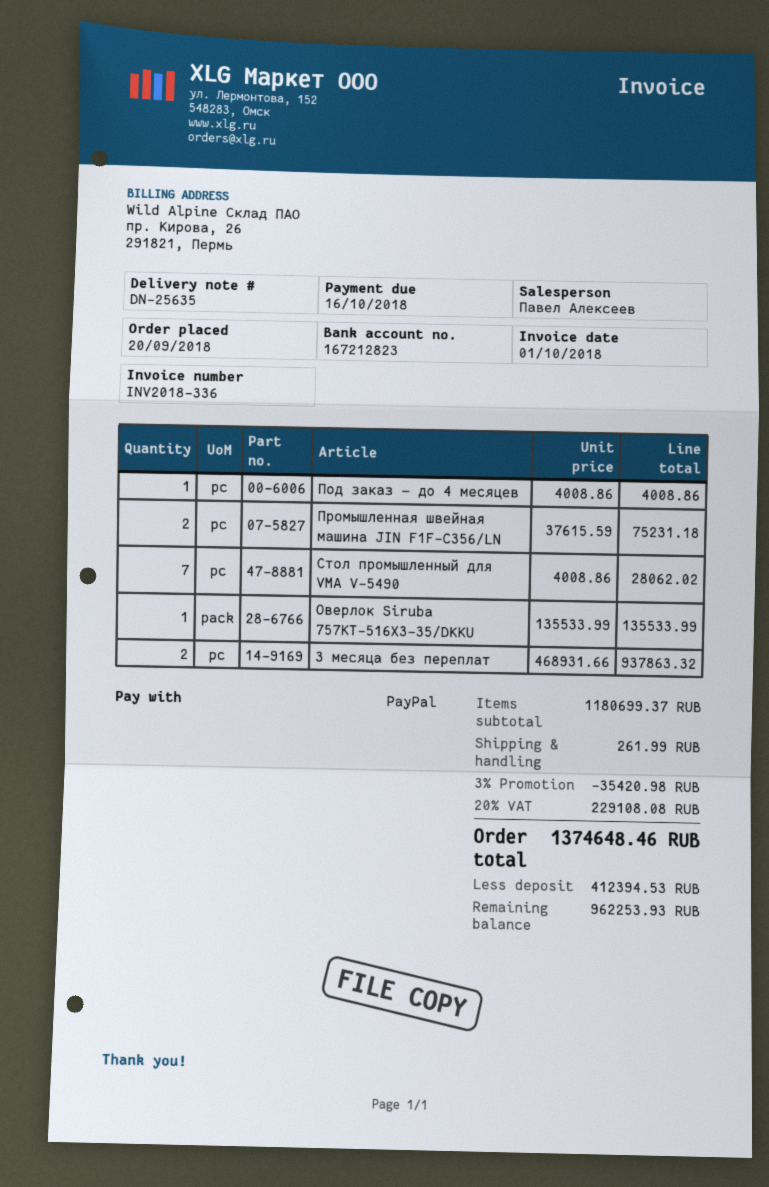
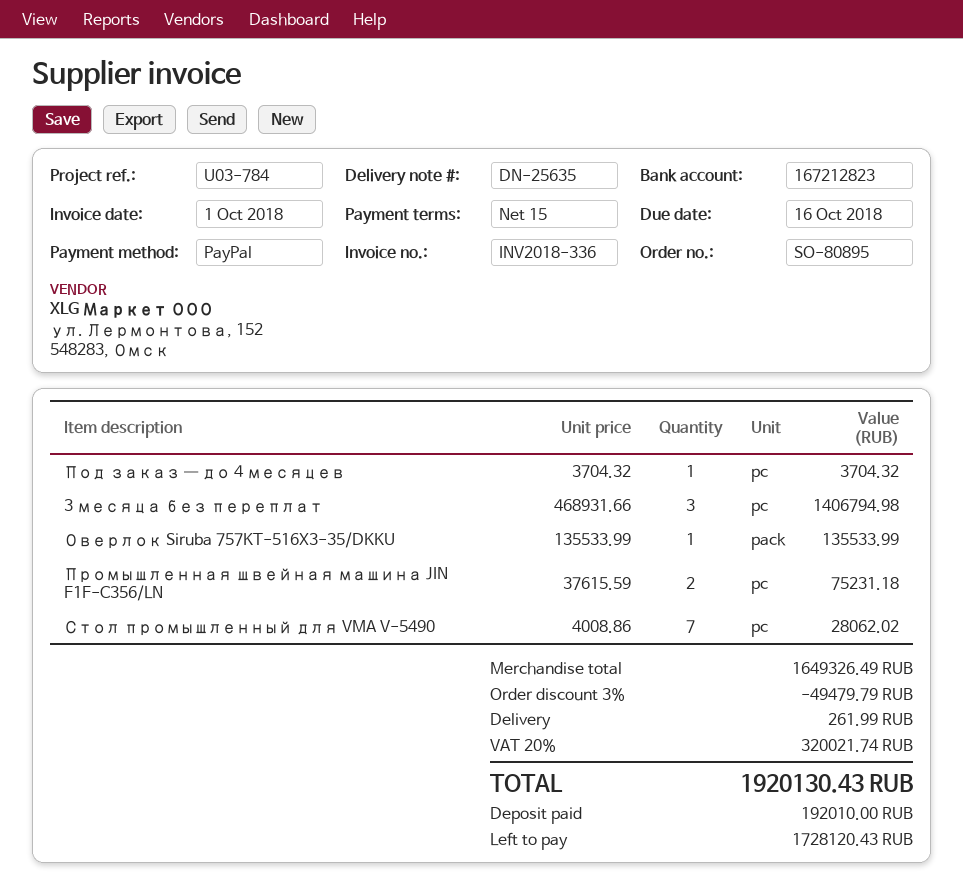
Под заказ — до 4 месяцев: 1 x 4008.86 = 4008.86 -> 1 x 3704.32 = 3704.32
3 месяца без переплат: 2 x 468931.66 = 937863.32 -> 3 x 468931.66 = 1406794.98
subtotal: 1180699.37 -> 1649326.49
discount: 3% = 35420.98 -> 3% = 49479.79
tax: 20% = 229108.08 -> 20% = 320021.74
total: 1374648.46 -> 1920130.43
deposit: 412394.53 -> 192010.00
balance: 962253.93 -> 1728120.43

